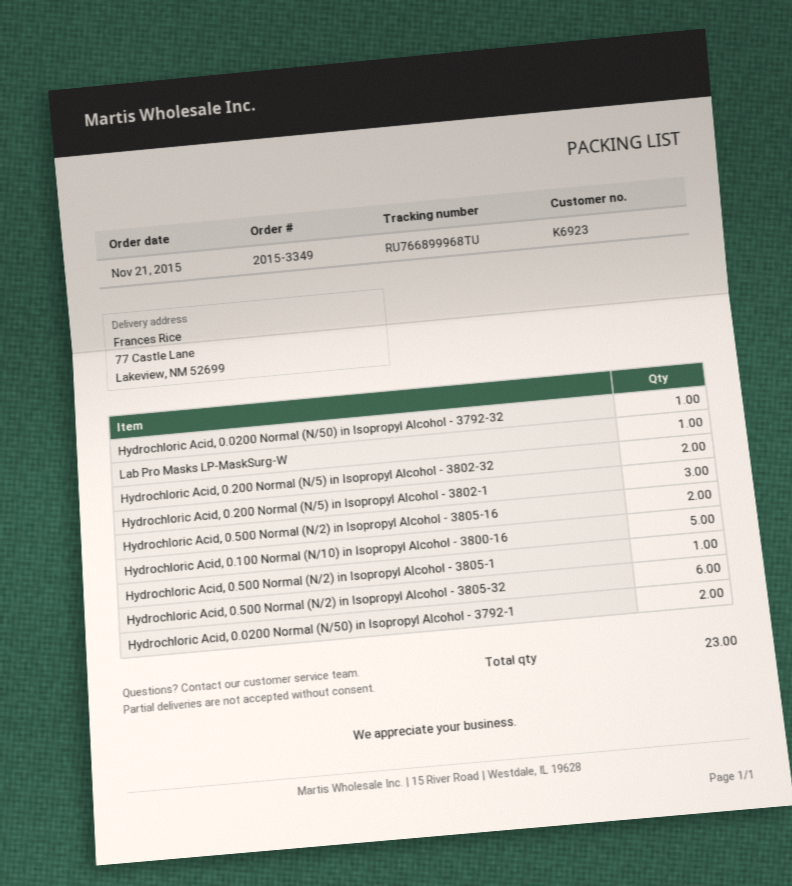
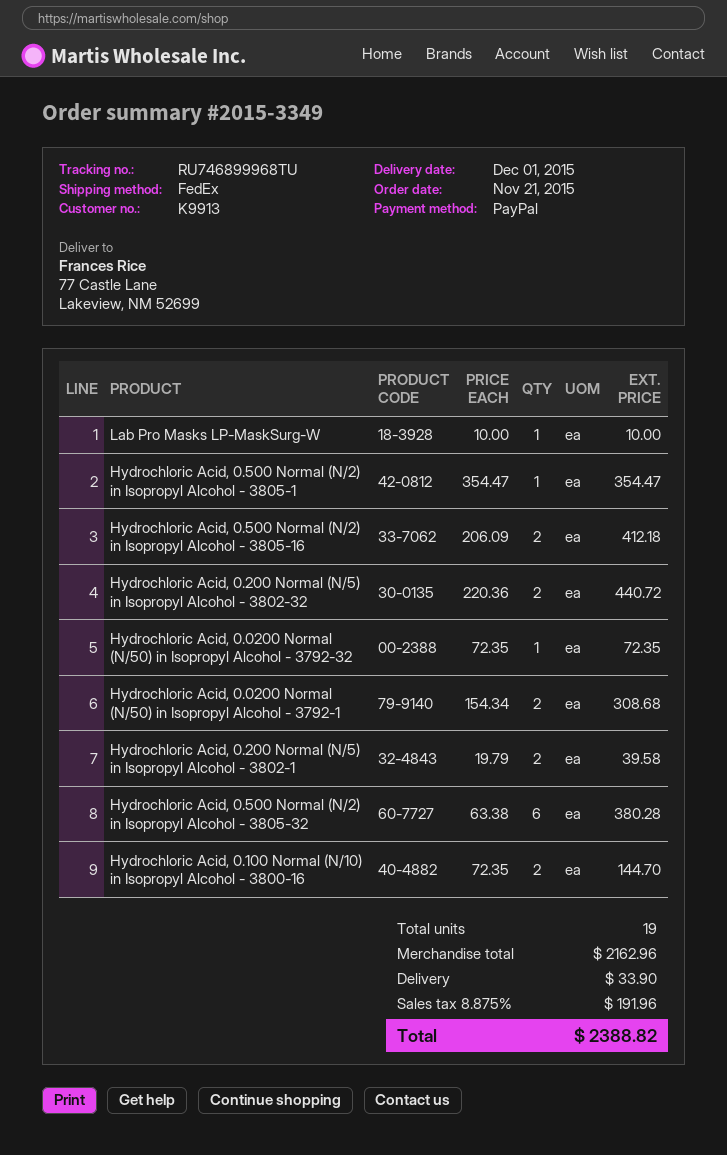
customer number: K6923 -> K9913
tracking number: RU766899968TU -> RU746899968TU
Hydrochloric Acid, 0.200 Normal (N/5) in Isopropyl Alcohol - 3802-1: 3 -> 2
Hydrochloric Acid, 0.100 Normal (N/10) in Isopropyl Alcohol - 3800-16: 5 -> 2
total quantity: 23 -> 19

